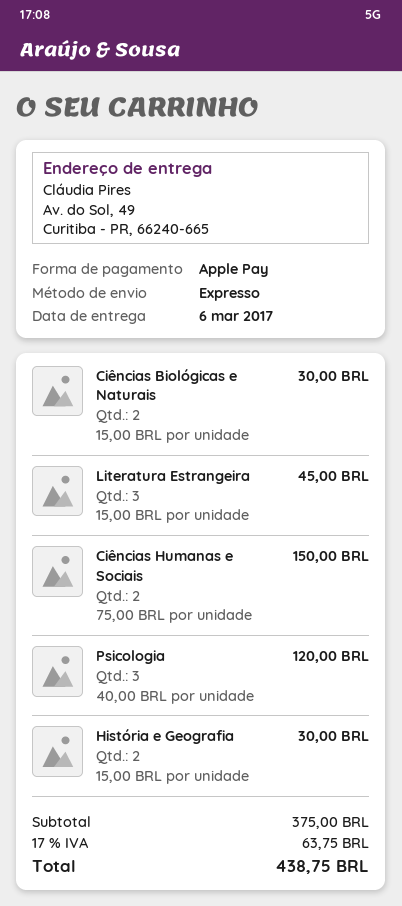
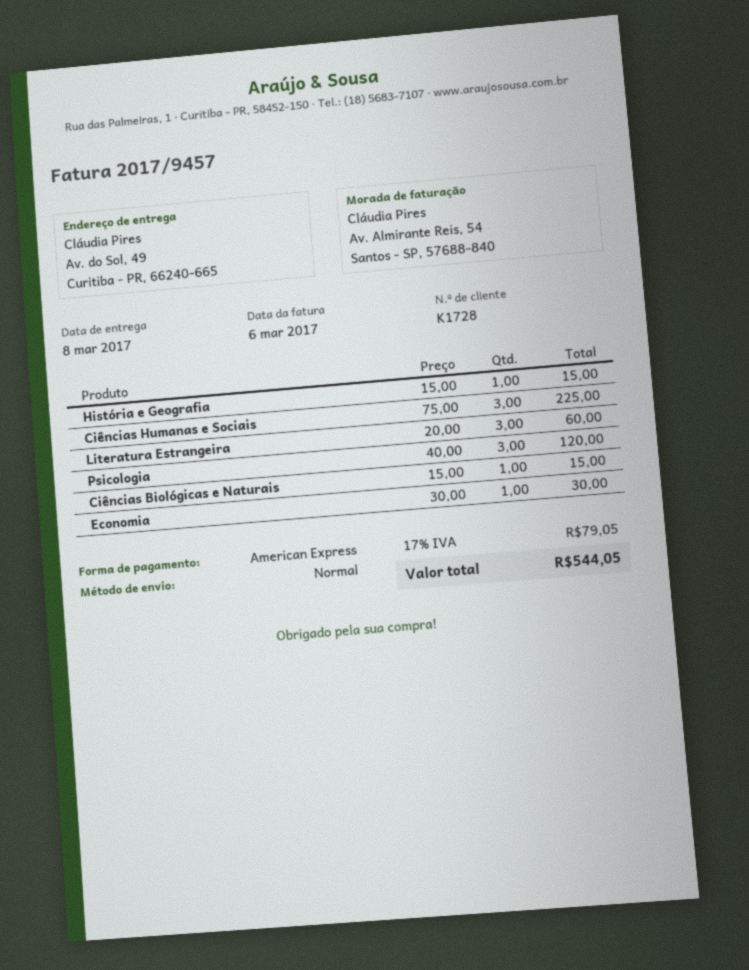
delivery date: 2017-03-06 -> 2017-03-08
payment method: Apple Pay -> American Express
shipping method: express -> standard
Ciências Biológicas e Naturais: 2 x 15.00 = 30.00 -> 1 x 15.00 = 15.00
Literatura Estrangeira: 3 x 15.00 = 45.00 -> 3 x 20.00 = 60.00
Ciências Humanas e Sociais: 2 x 75.00 = 150.00 -> 3 x 75.00 = 225.00
História e Geografia: 2 x 15.00 = 30.00 -> 1 x 15.00 = 15.00
Economia: none -> 1 x 30.00 = 30.00
tax: 17% = 63.75 -> 17% = 79.05
total: 438.75 -> 544.05

